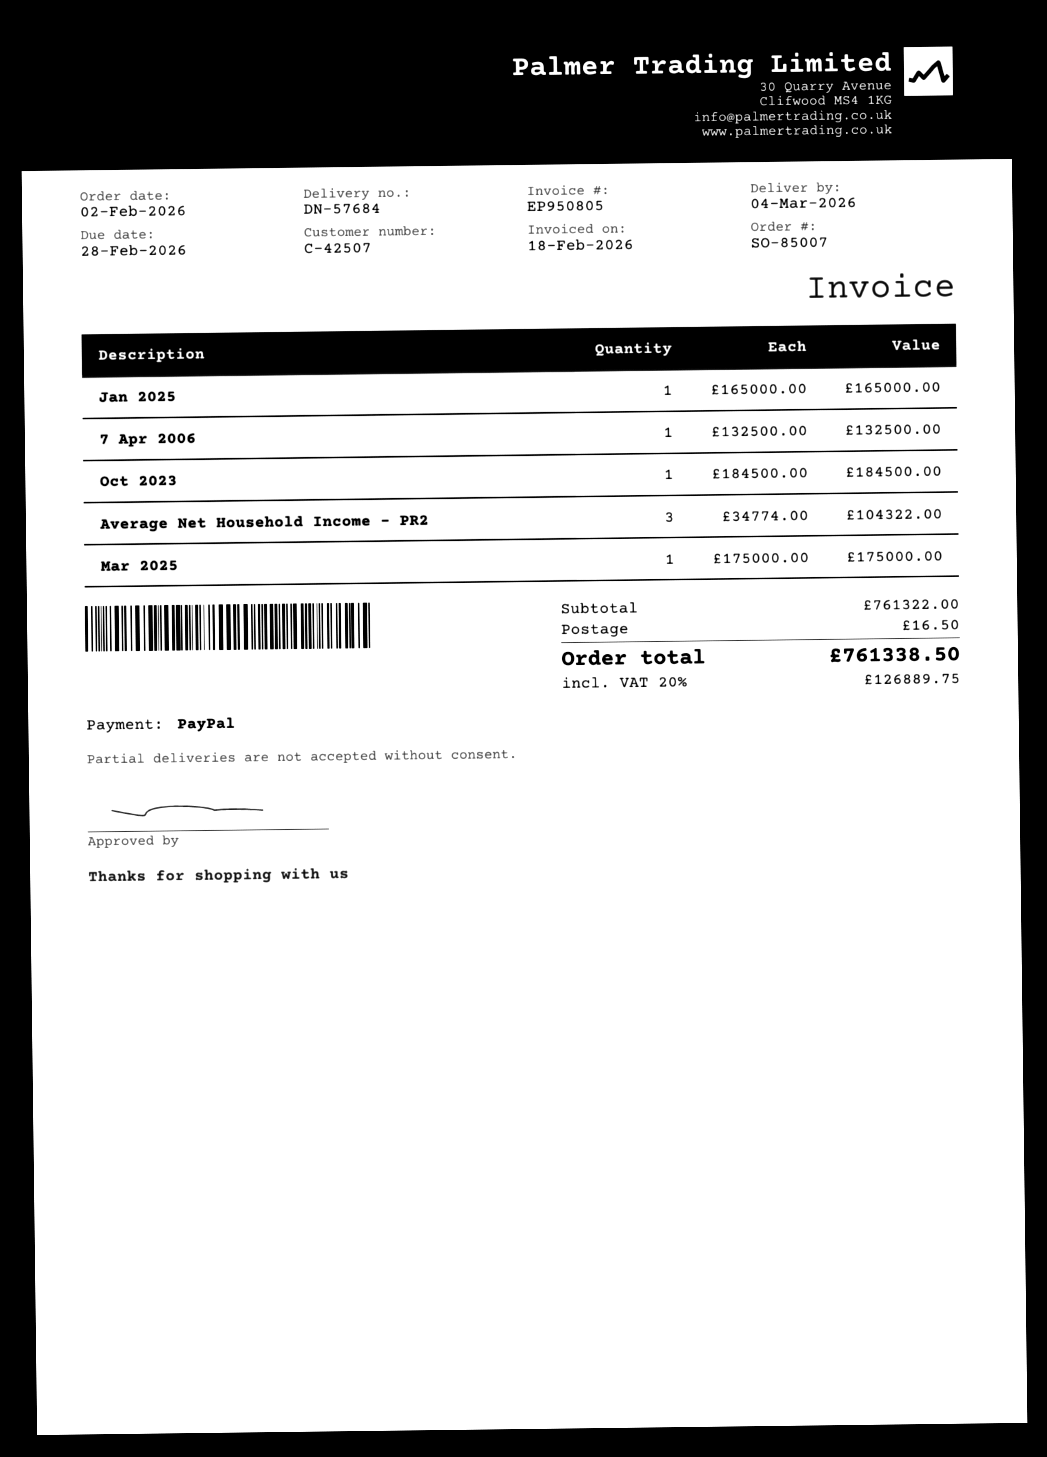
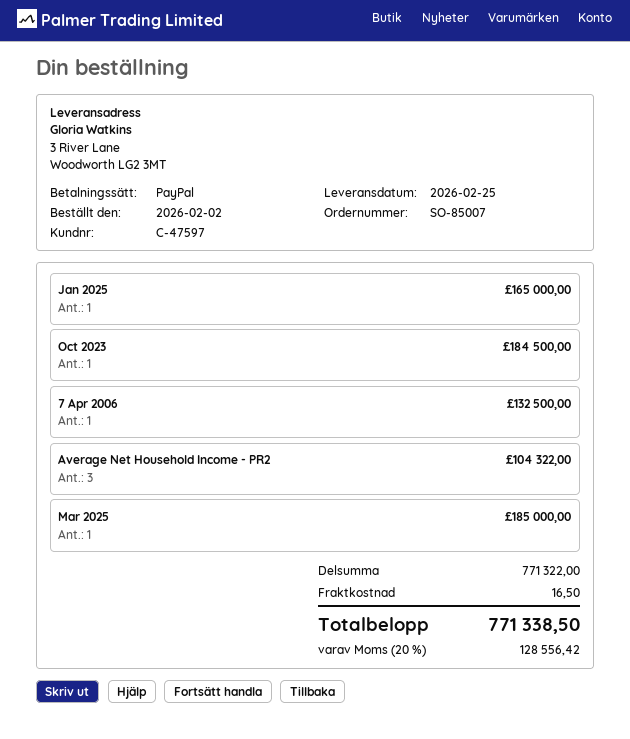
delivery date: 2026-03-04 -> 2026-02-25
customer number: C-42507 -> C-47597
Mar 2025: 1 for 175000.00 -> 1 for 185000.00
subtotal: 761322.00 -> 771322.00
tax: 20% = 126889.75 -> 20% = 128556.42
total: 761338.50 -> 771338.50

